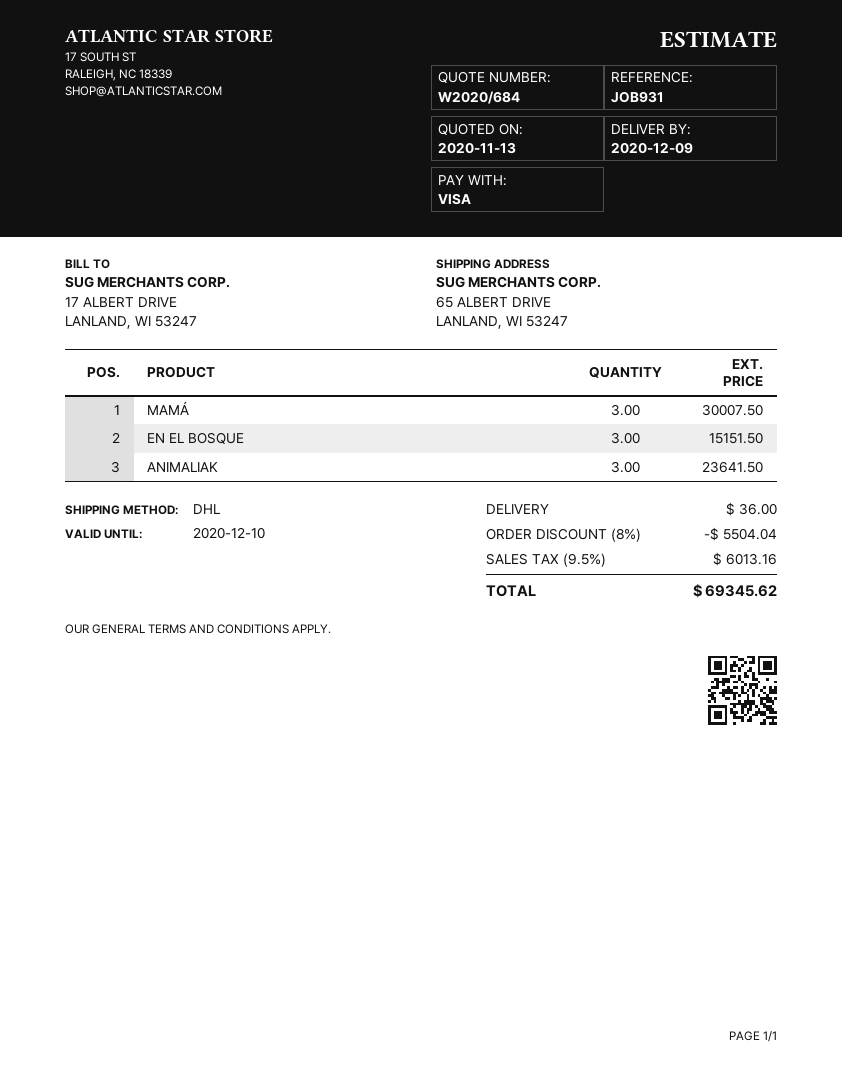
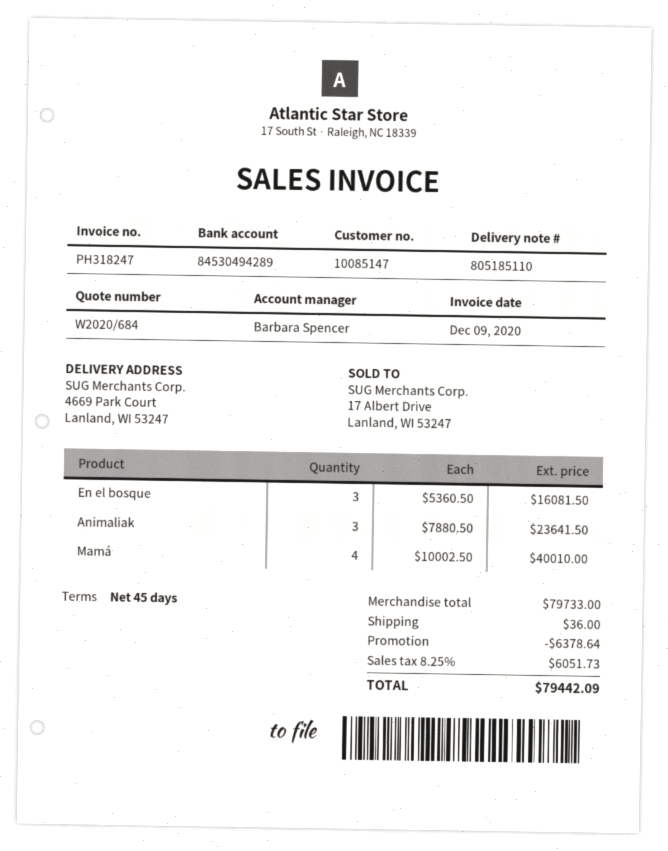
ship to: 65 ALBERT DRIVE, LANLAND, WI 53247 -> 4669 Park Court, Lanland, WI 53247
MAMÁ: 3 for 30007.50 -> 4 for 40010.00
EN EL BOSQUE: 3 for 15151.50 -> 3 for 16081.50
discount: 5504.04 -> 6378.64
tax: 9.5% = 6013.16 -> 8.25% = 6051.73
total: 69345.62 -> 79442.09

